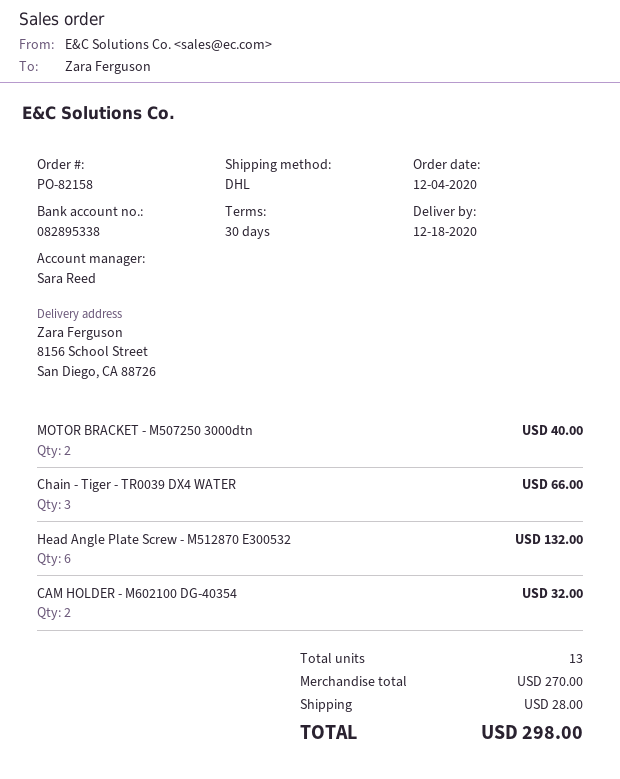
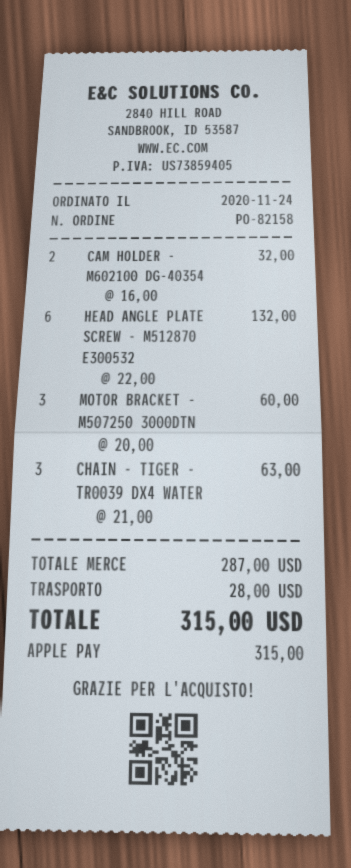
order date: 2020-12-04 -> 2020-11-24
MOTOR BRACKET - M507250 3000dtn: 2 for 40.00 -> 3 for 60.00
Chain - Tiger - TR0039 DX4 WATER: 3 for 66.00 -> 3 for 63.00
subtotal: 270.00 -> 287.00
total: 298.00 -> 315.00

